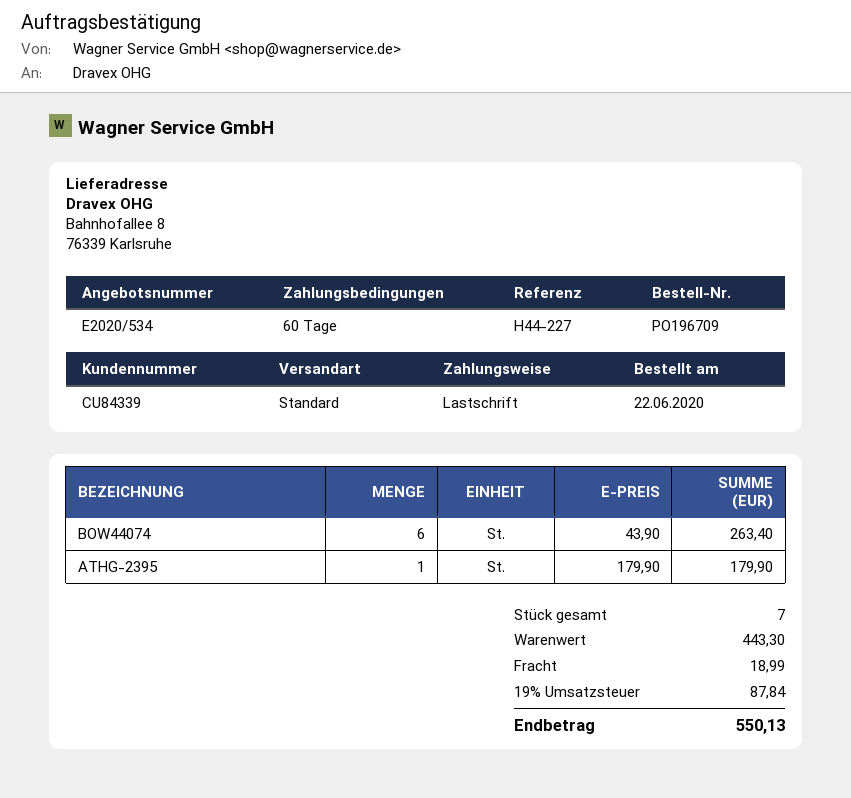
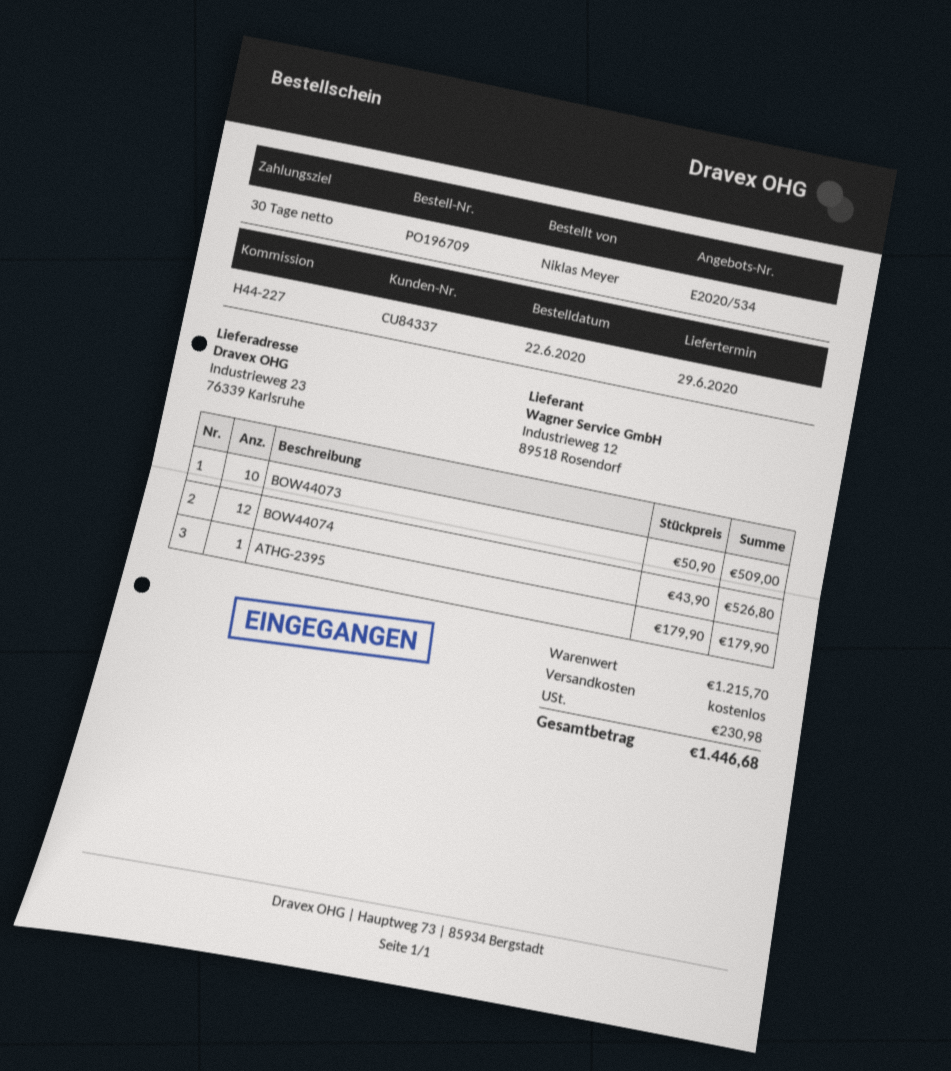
payment terms: 60 days -> 30 days
customer number: CU84339 -> CU84337
ship to: Bahnhofallee 8, 76339 Karlsruhe -> Industrieweg 23, 76339 Karlsruhe
BOW44074: 6 x 43.90 = 263.40 -> 12 x 43.90 = 526.80
BOW44073: none -> 10 x 50.90 = 509.00
subtotal: 443.30 -> 1215.70
shipping: 18.99 -> 0.00
tax: 87.84 -> 230.98
total: 550.13 -> 1446.68

